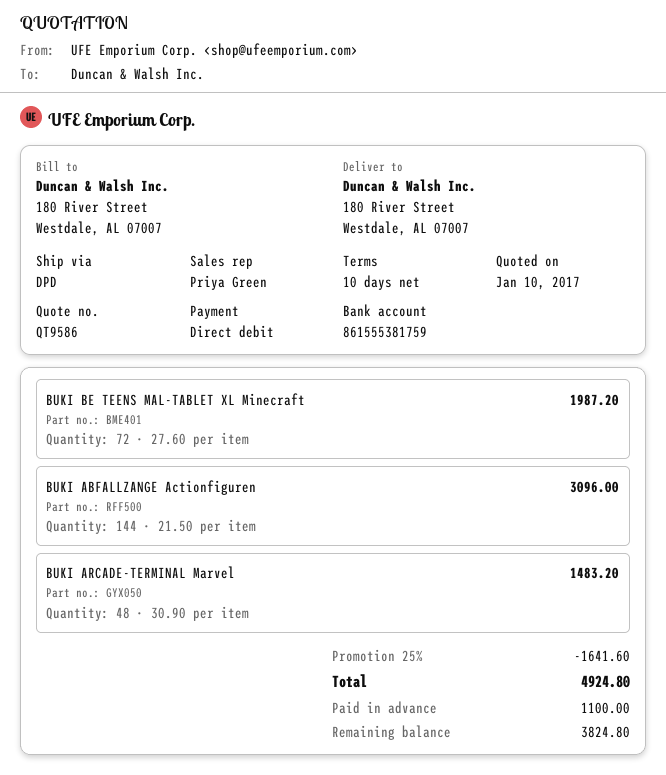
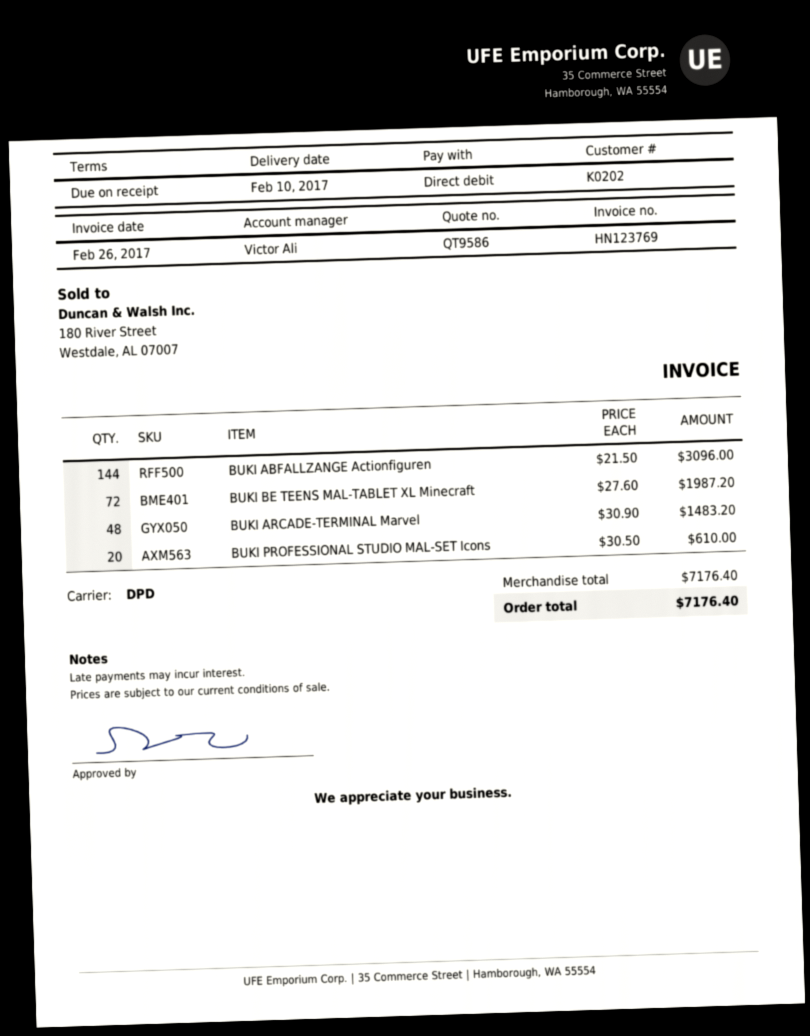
payment terms: 10 days -> on receipt
sales rep: Priya Green -> Victor Ali
BUKI PROFESSIONAL STUDIO MAL-SET Icons: none -> 20 x 30.50 = 610.00
discount: 25% = 1641.60 -> none
total: 4924.80 -> 7176.40

